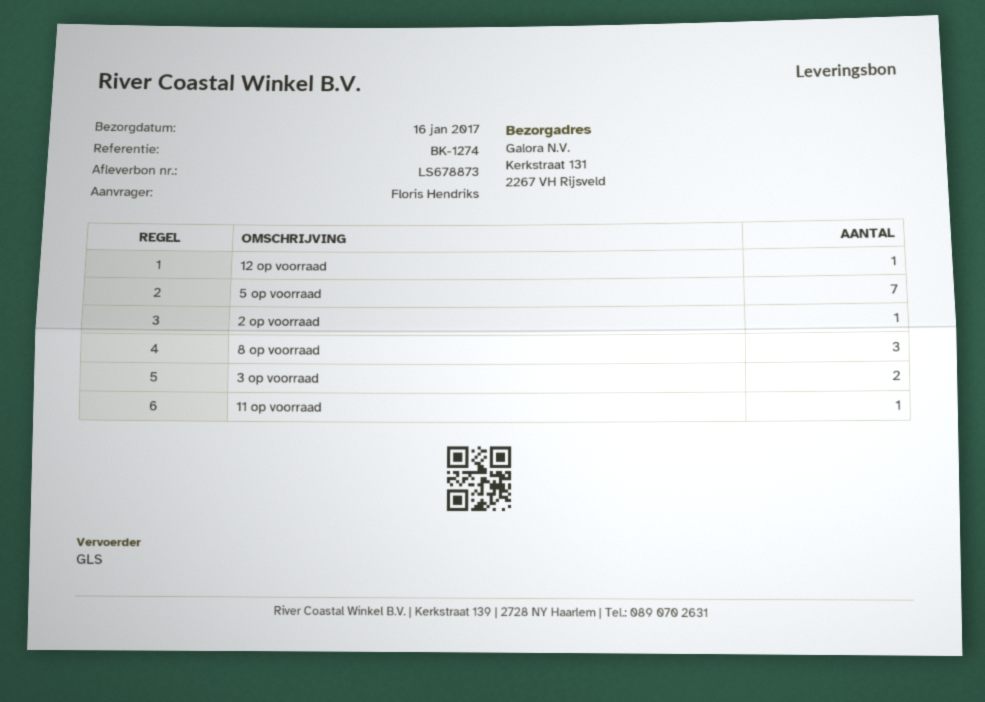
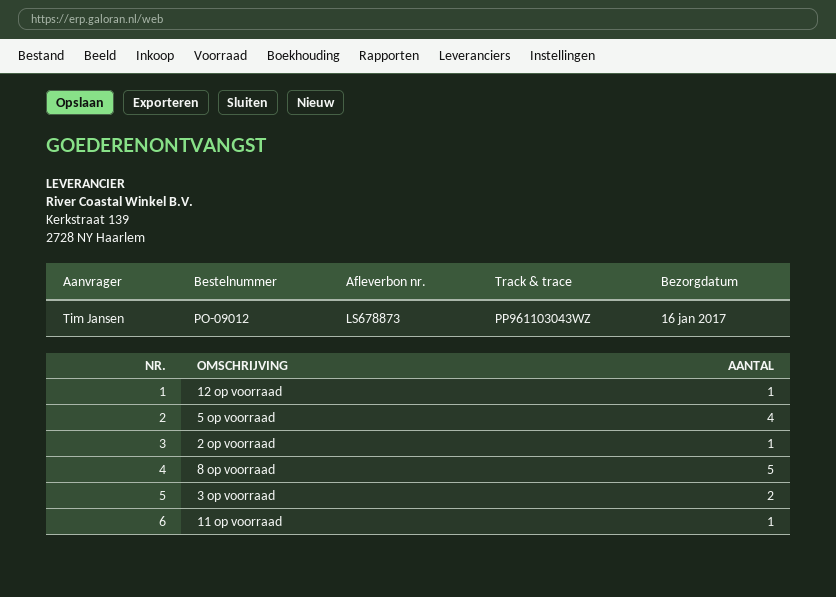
ordered by: Floris Hendriks -> Tim Jansen
5 op voorraad: 7 -> 4
8 op voorraad: 3 -> 5

